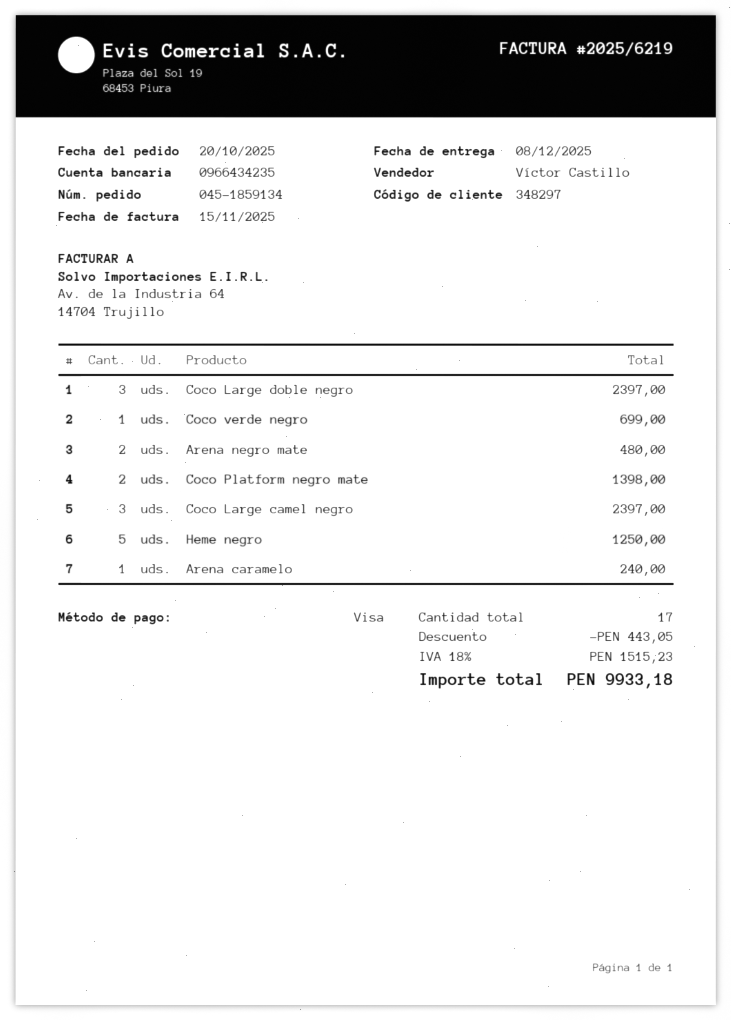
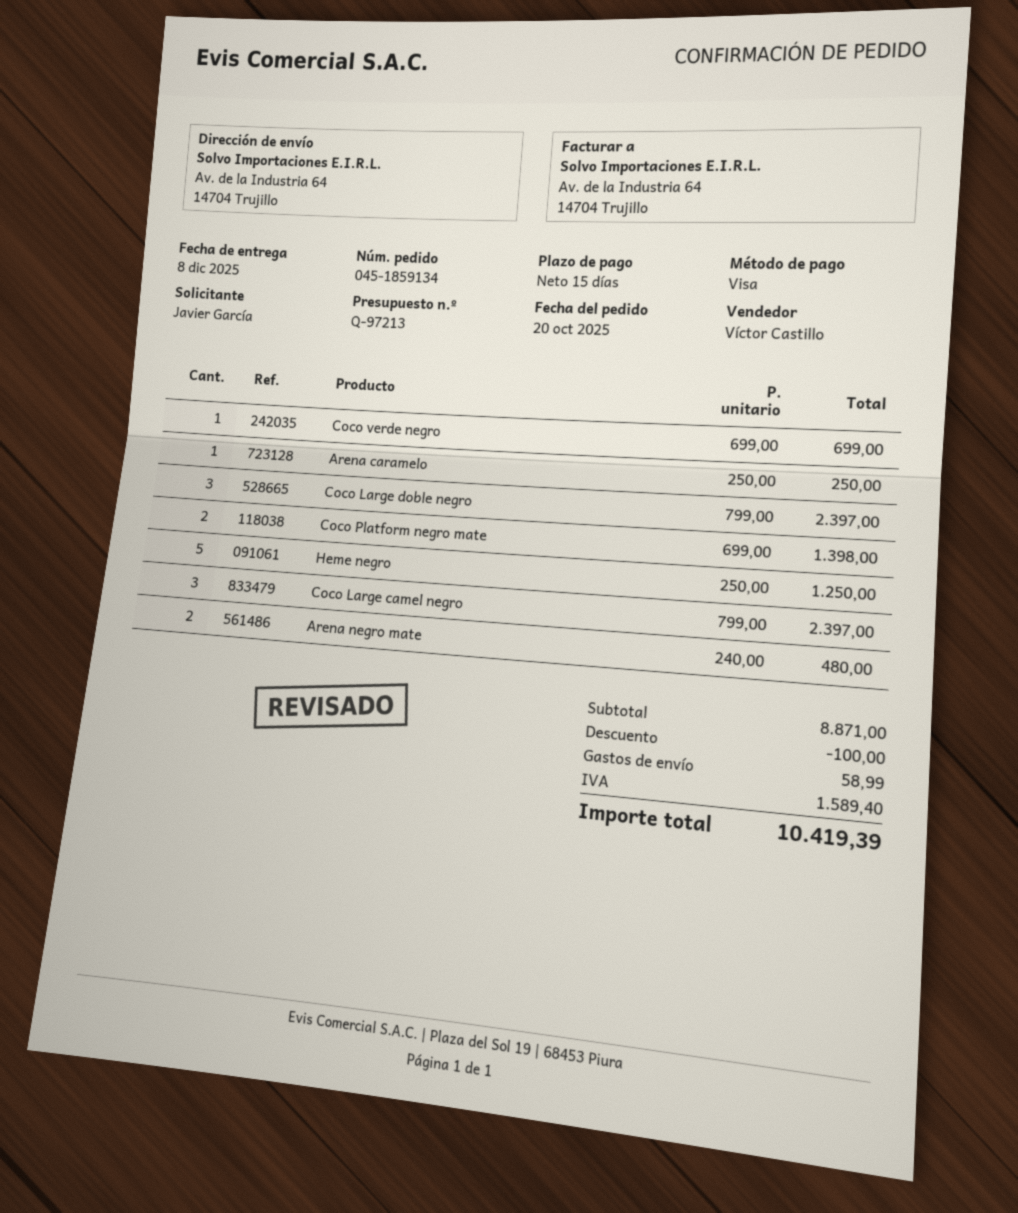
Arena caramelo: 1 for 240.00 -> 1 for 250.00
discount: 443.05 -> 100.00
shipping: none -> 58.99
tax: 1515.23 -> 1589.40
total: 9933.18 -> 10419.39

